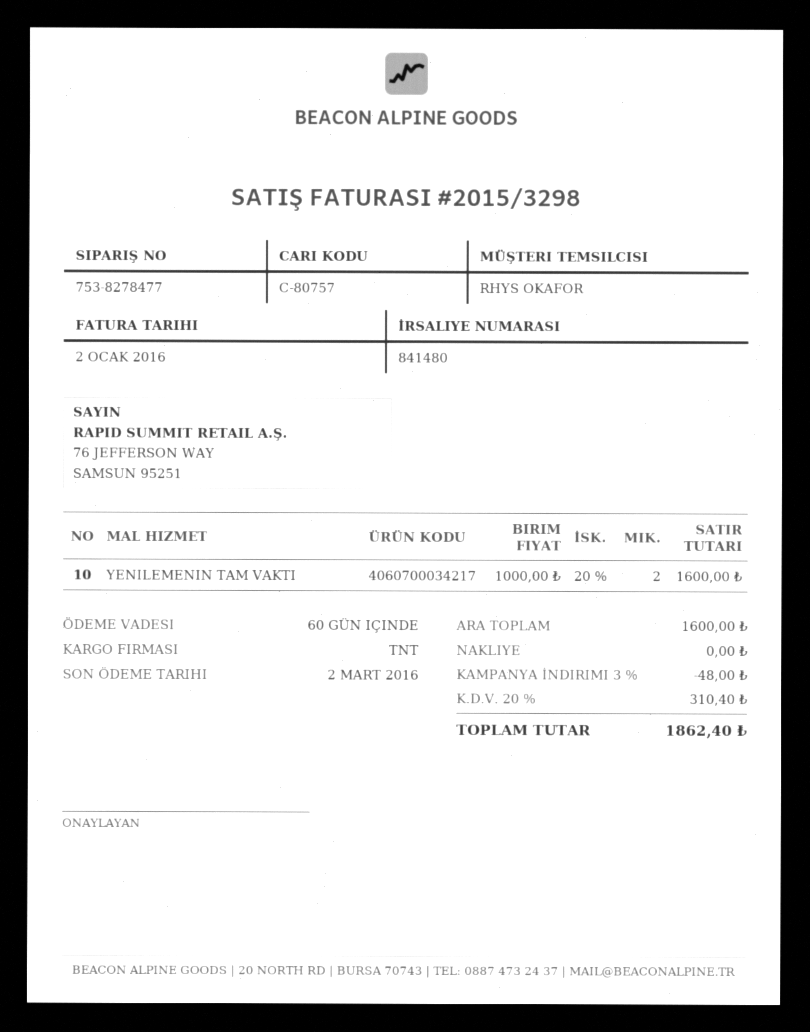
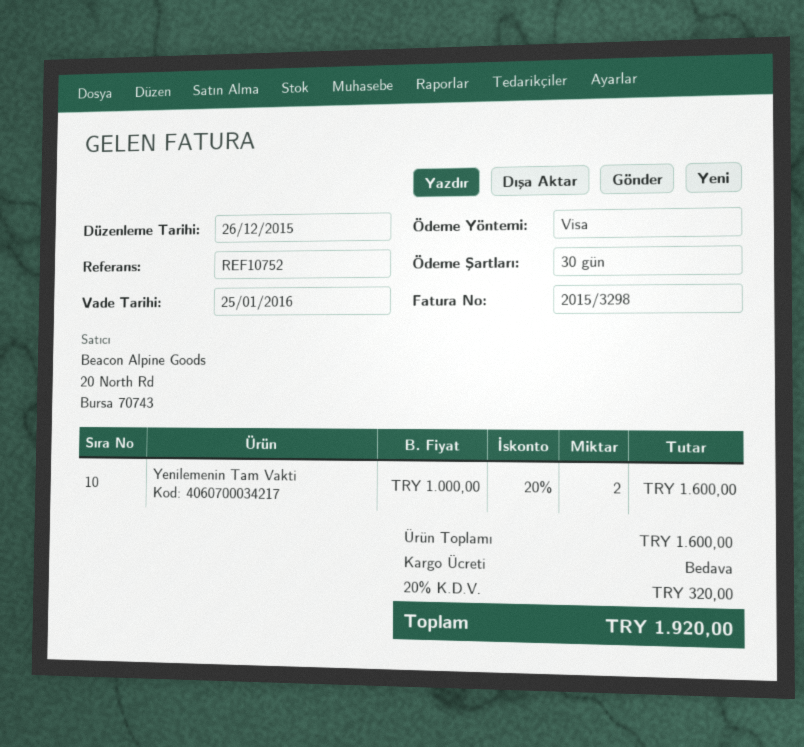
invoice date: 2016-01-02 -> 2015-12-26
payment terms: 60 days -> 30 days
due date: 2016-03-02 -> 2016-01-25
discount: 3% = 48.00 -> none
tax: 20% = 310.40 -> 20% = 320.00
total: 1862.40 -> 1920.00

